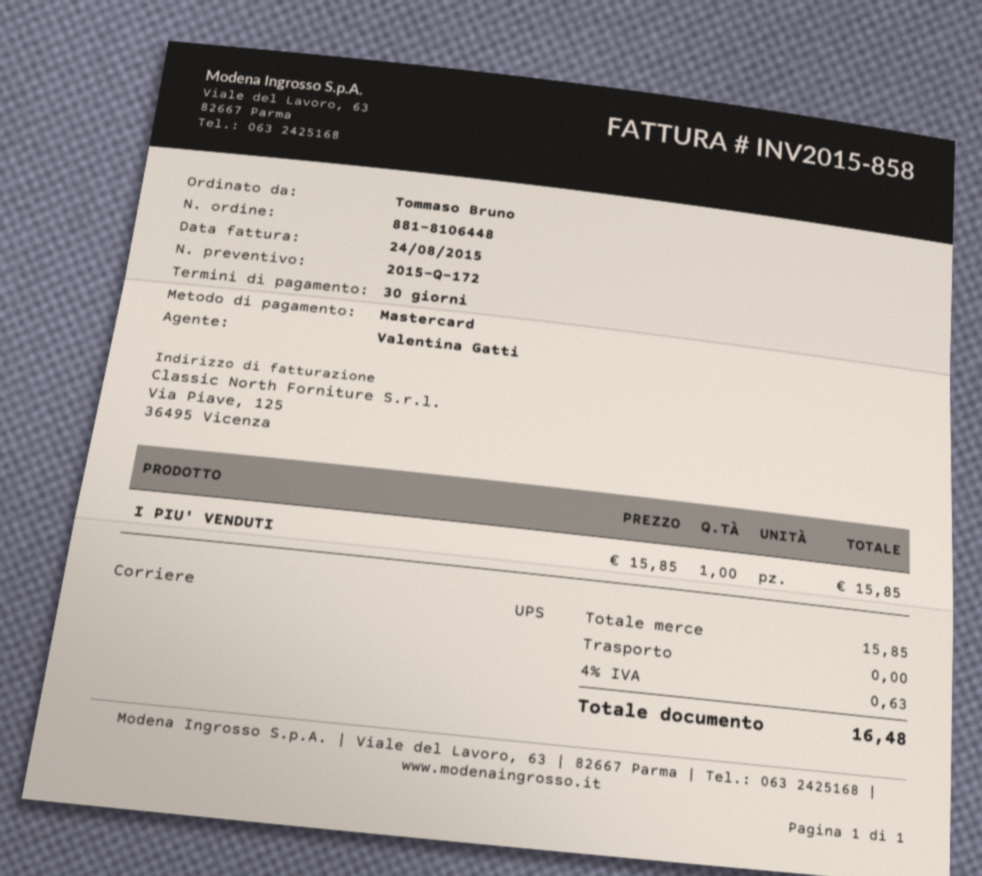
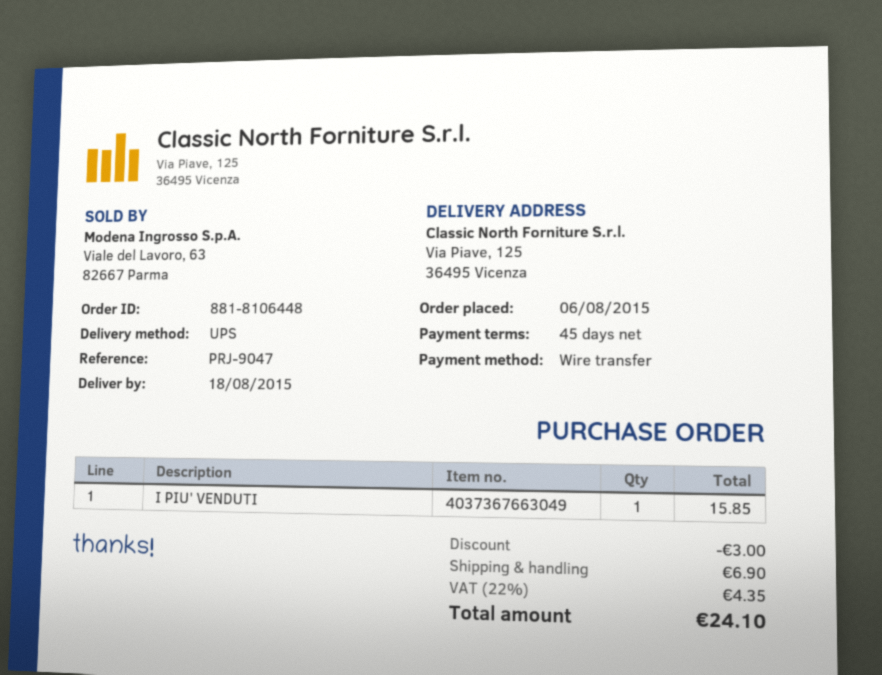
payment terms: 30 days -> 45 days
payment method: Mastercard -> bank transfer
discount: none -> 3.00
shipping: 0.00 -> 6.90
tax: 4% = 0.63 -> 22% = 4.35
total: 16.48 -> 24.10

